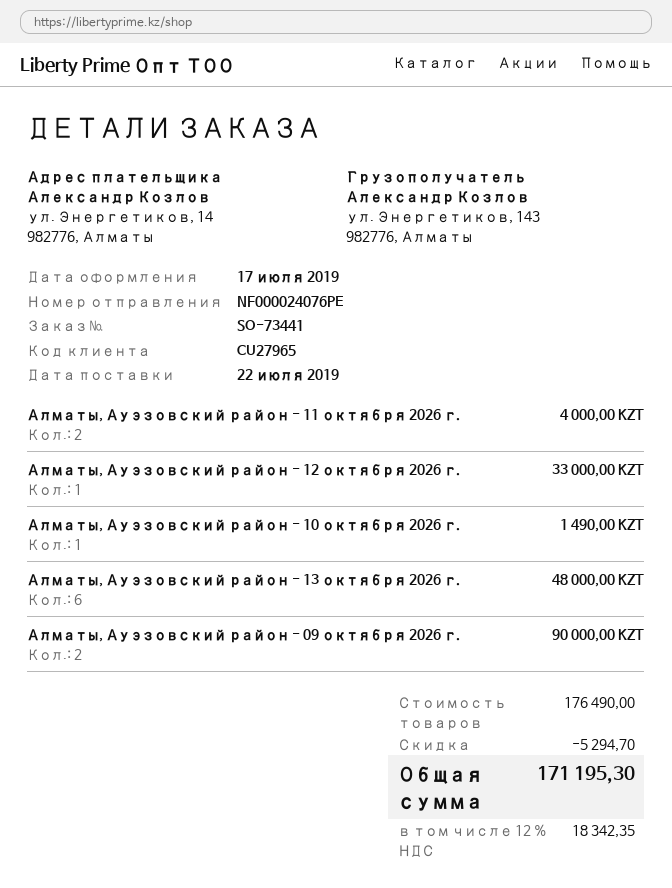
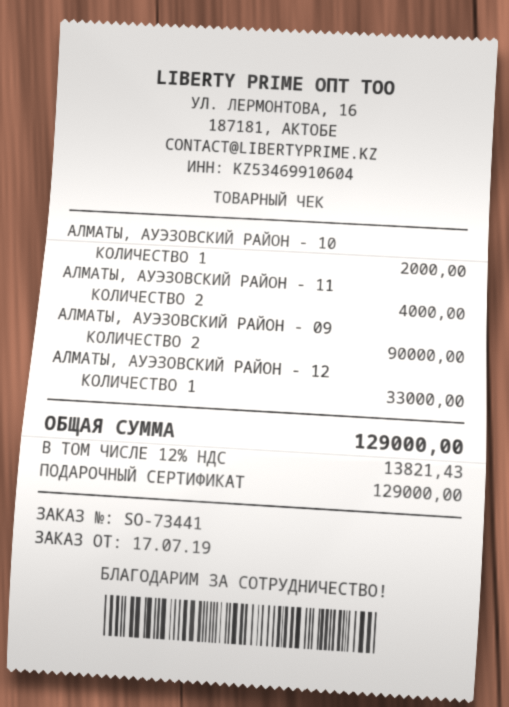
Алматы, Ауэзовский район - 10 октября 2026 г.: 1 for 1490.00 -> 1 for 2000.00
Алматы, Ауэзовский район - 13 октября 2026 г.: 6 for 48000.00 -> none
discount: 5294.70 -> none
tax: 12% = 18342.35 -> 12% = 13821.43
total: 171195.30 -> 129000.00

